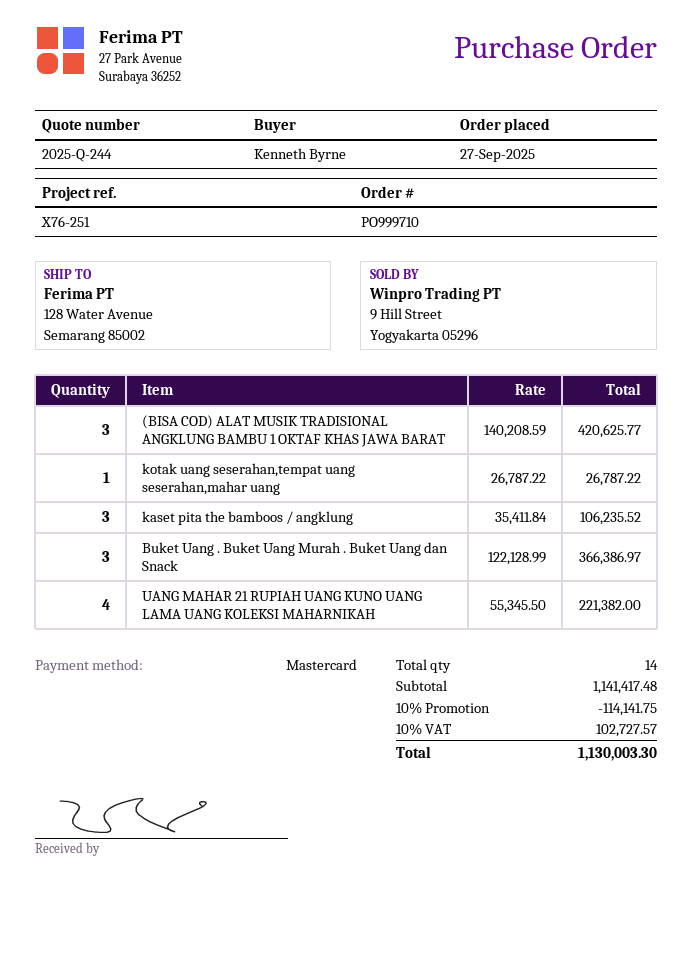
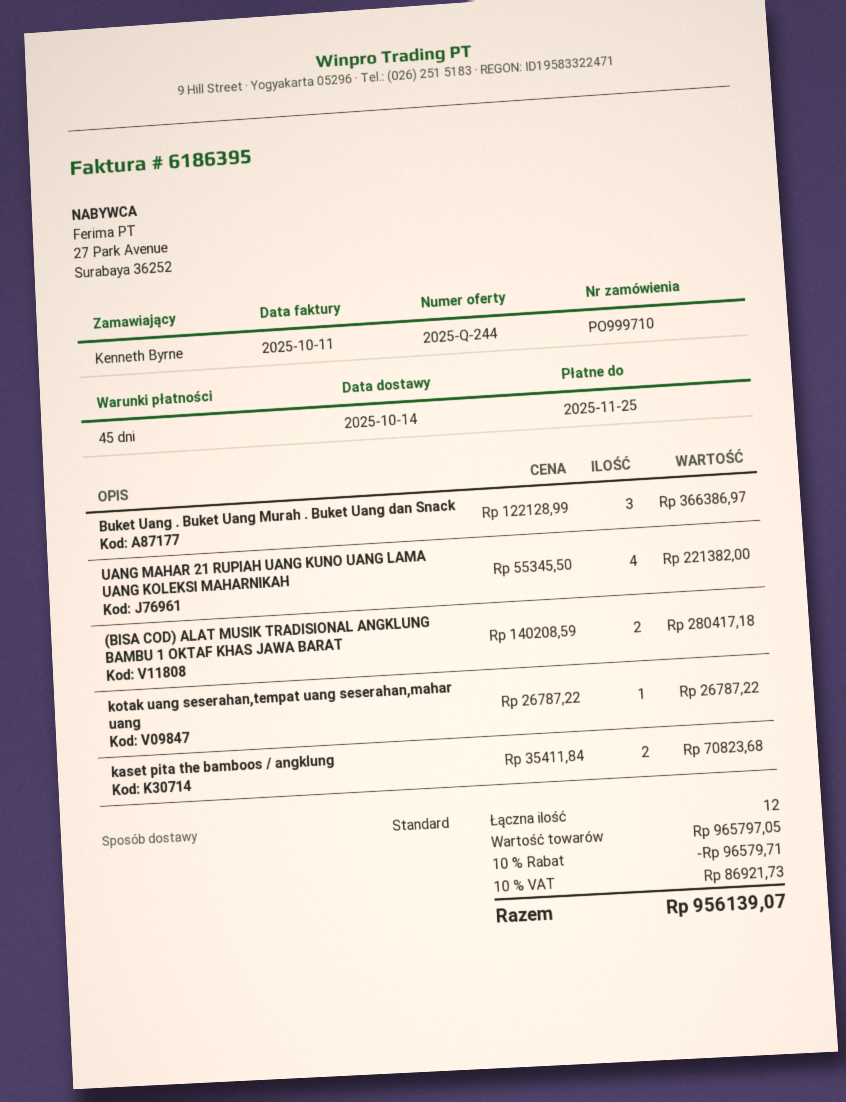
(BISA COD) ALAT MUSIK TRADISIONAL ANGKLUNG BAMBU 1 OKTAF KHAS JAWA BARAT: 3 x 140208.59 = 420625.77 -> 2 x 140208.59 = 280417.18
kaset pita the bamboos / angklung: 3 x 35411.84 = 106235.52 -> 2 x 35411.84 = 70823.68
total quantity: 14 -> 12
subtotal: 1141417.48 -> 965797.05
discount: 10% = 114141.75 -> 10% = 96579.71
tax: 10% = 102727.57 -> 10% = 86921.73
total: 1130003.30 -> 956139.07

